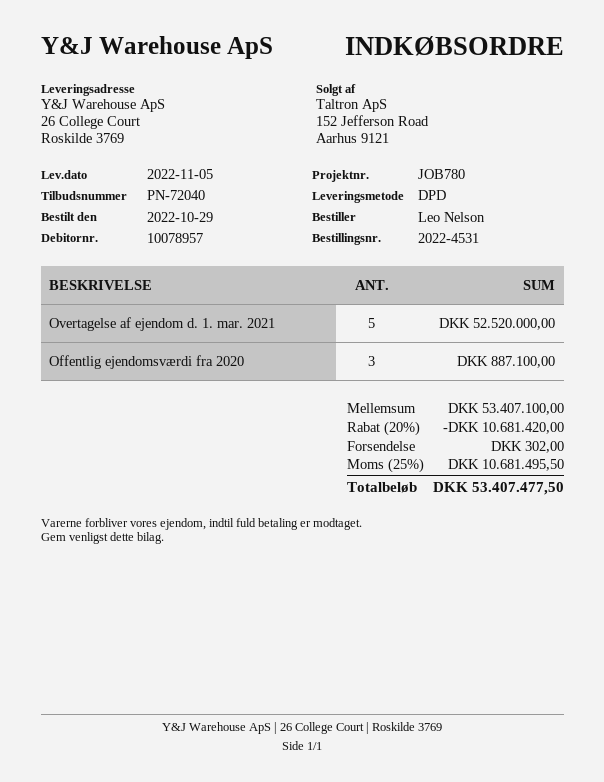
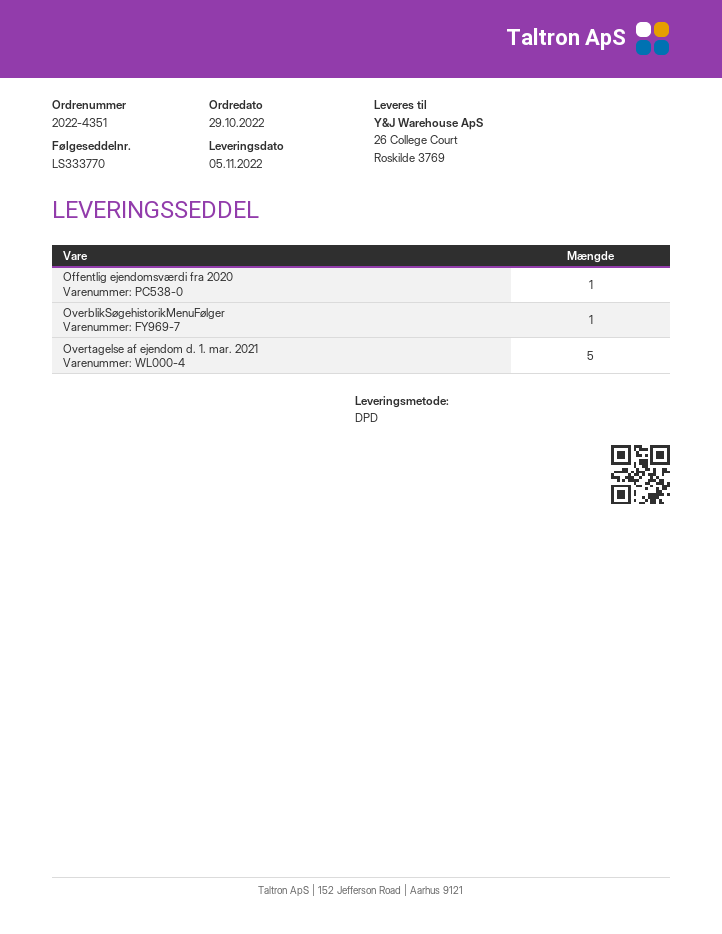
order number: 2022-4531 -> 2022-4351
Offentlig ejendomsværdi fra 2020: 3 -> 1
OverblikSøgehistorikMenuFølger: none -> 1

